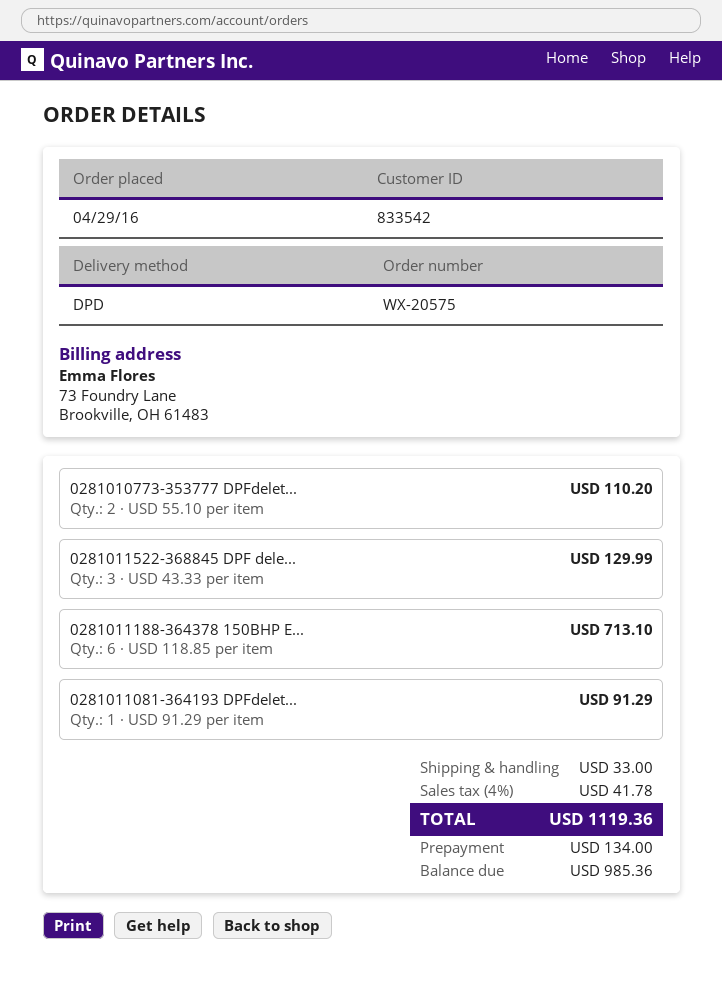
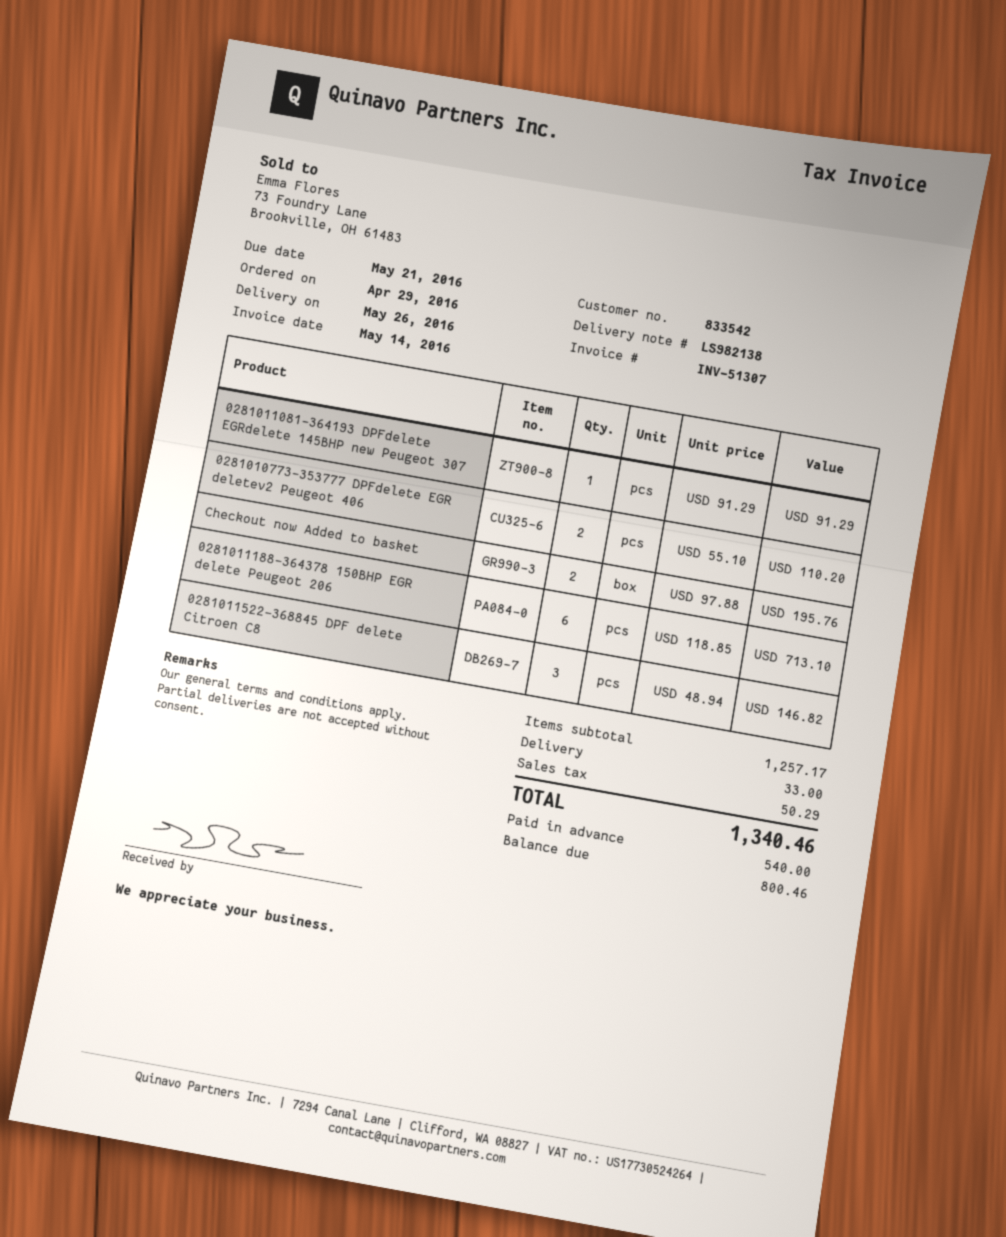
0281011522-368845 DPF dele...: 3 x 43.33 = 129.99 -> 3 x 48.94 = 146.82
Checkout now Added to basket: none -> 2 x 97.88 = 195.76
tax: 41.78 -> 50.29
total: 1119.36 -> 1340.46
deposit: 134.00 -> 540.00
balance: 985.36 -> 800.46

